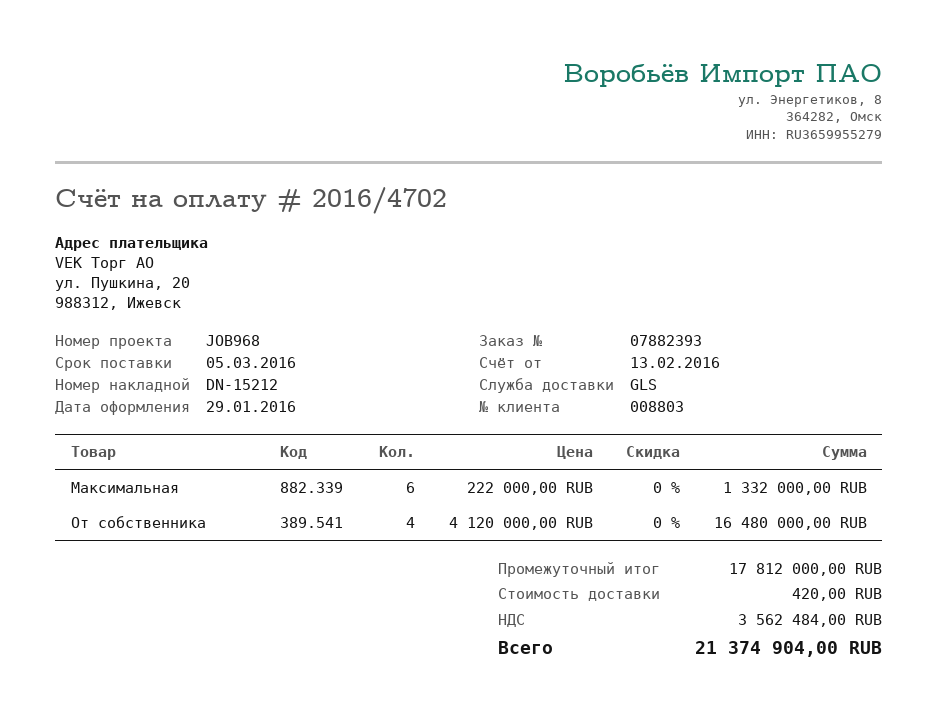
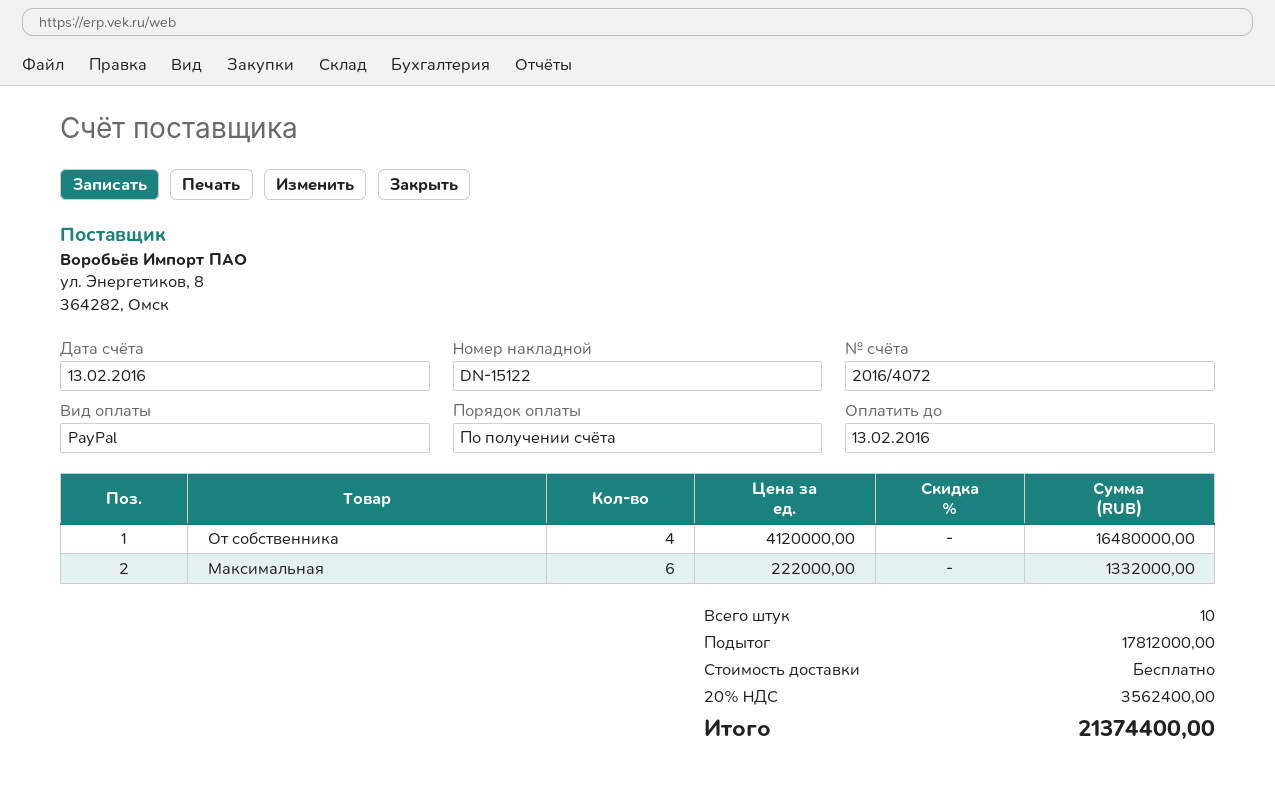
delivery note number: DN-15212 -> DN-15122
invoice number: 2016/4702 -> 2016/4072
shipping: 420.00 -> 0.00
tax: 3562484.00 -> 3562400.00
total: 21374904.00 -> 21374400.00

